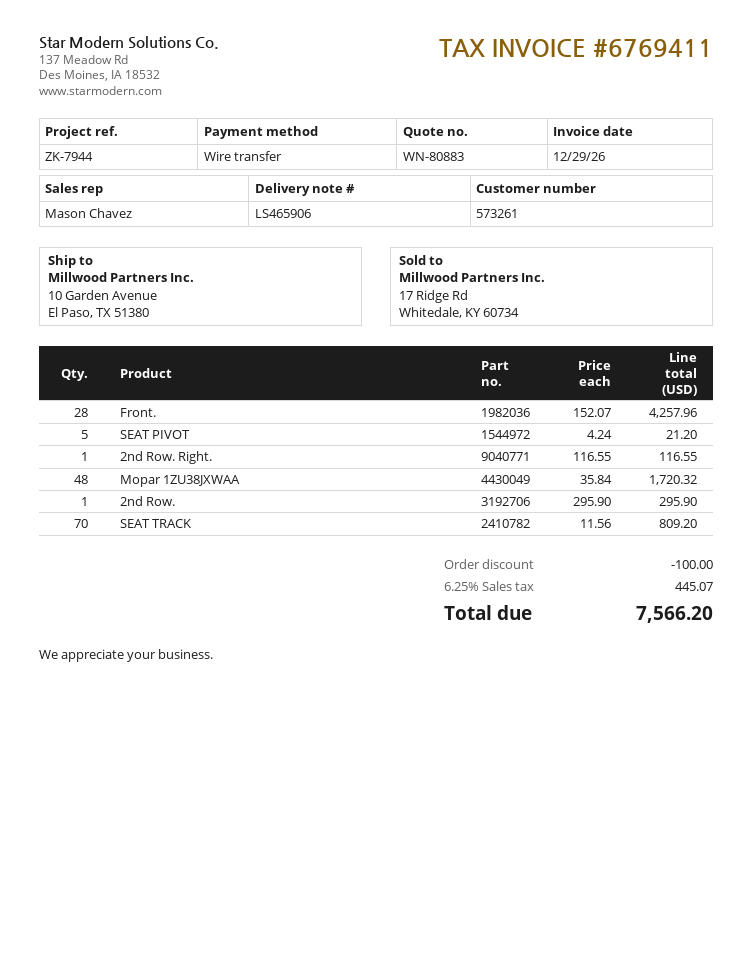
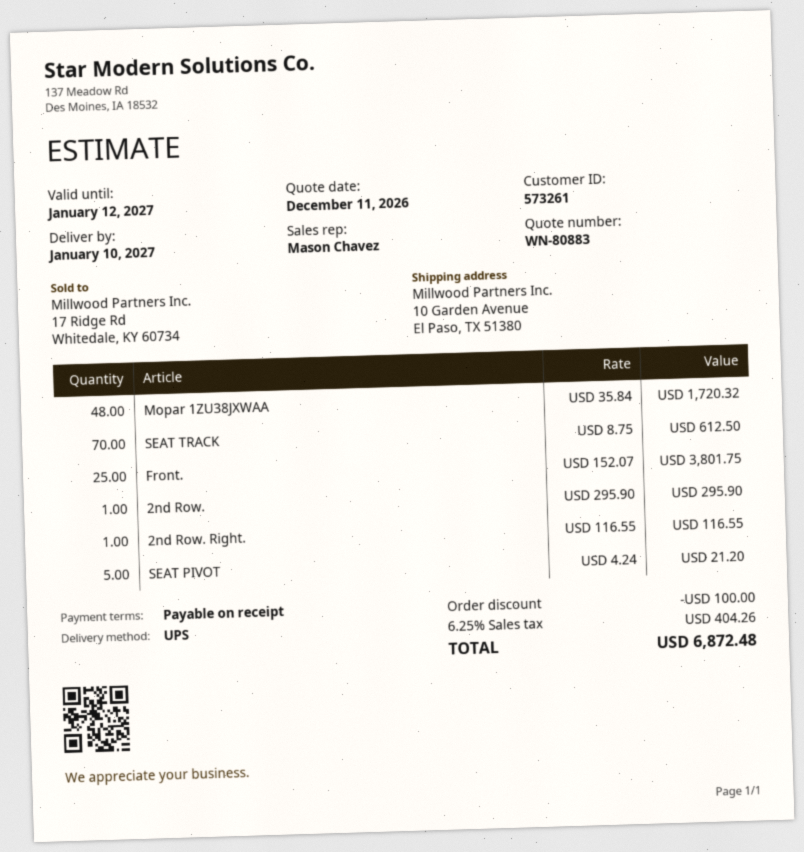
Front.: 28 x 152.07 = 4257.96 -> 25 x 152.07 = 3801.75
SEAT TRACK: 70 x 11.56 = 809.20 -> 70 x 8.75 = 612.50
tax: 6.25% = 445.07 -> 6.25% = 404.26
total: 7566.20 -> 6872.48

